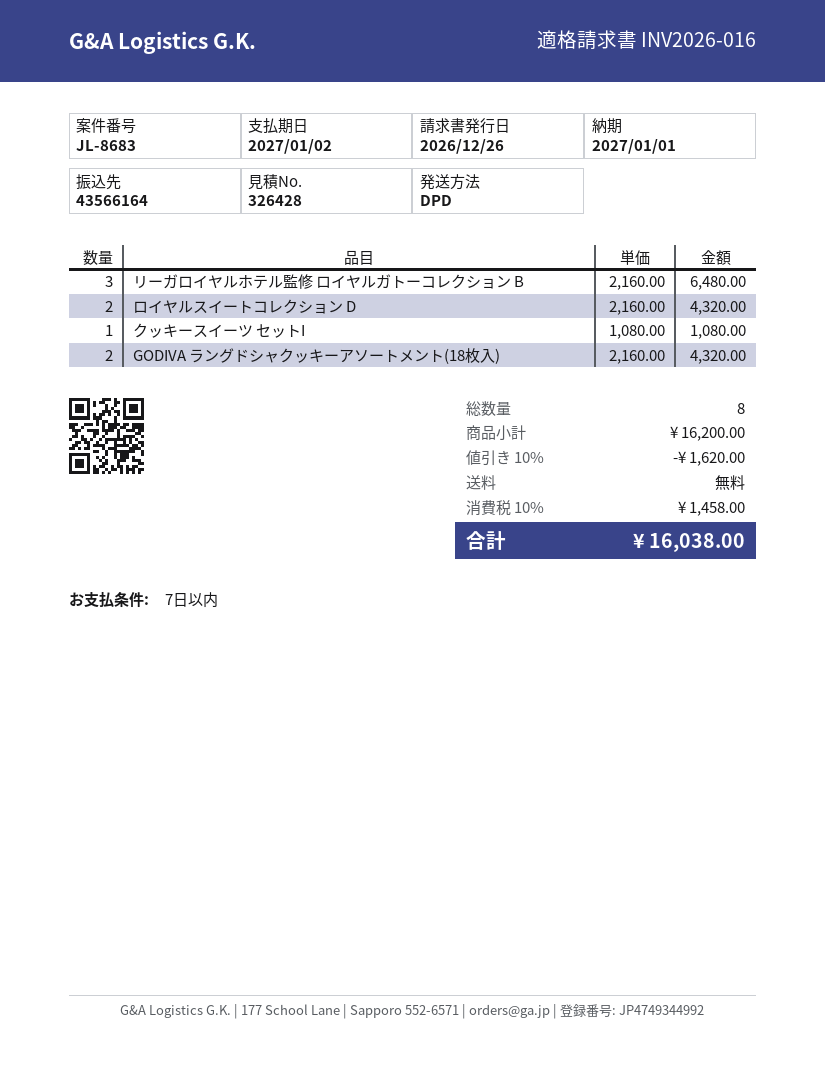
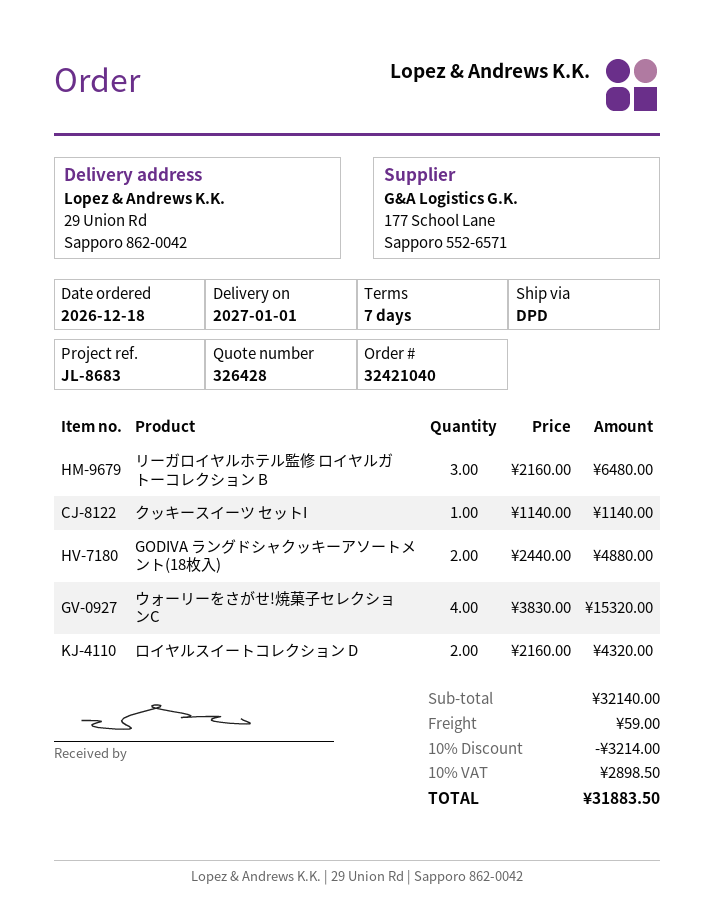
クッキースイーツ セットI: 1 x 1080.00 = 1080.00 -> 1 x 1140.00 = 1140.00
GODIVA ラングドシャクッキーアソートメント(18枚入): 2 x 2160.00 = 4320.00 -> 2 x 2440.00 = 4880.00
ウォーリーをさがせ!焼菓子セレクションC: none -> 4 x 3830.00 = 15320.00
subtotal: 16200.00 -> 32140.00
discount: 10% = 1620.00 -> 10% = 3214.00
shipping: 0.00 -> 59.00
tax: 10% = 1458.00 -> 10% = 2898.50
total: 16038.00 -> 31883.50

